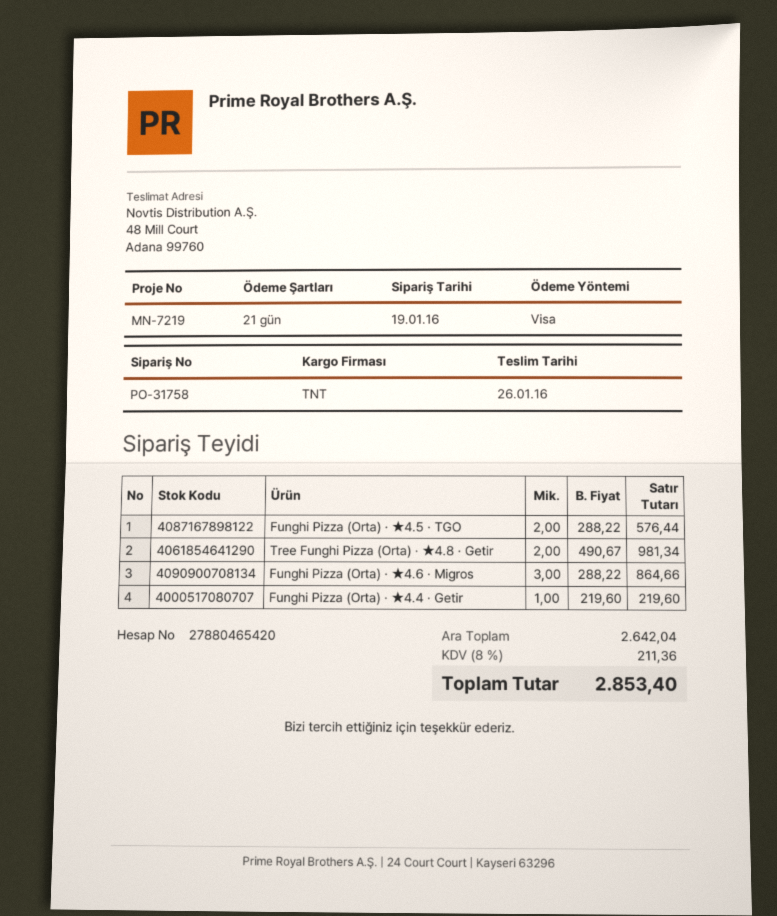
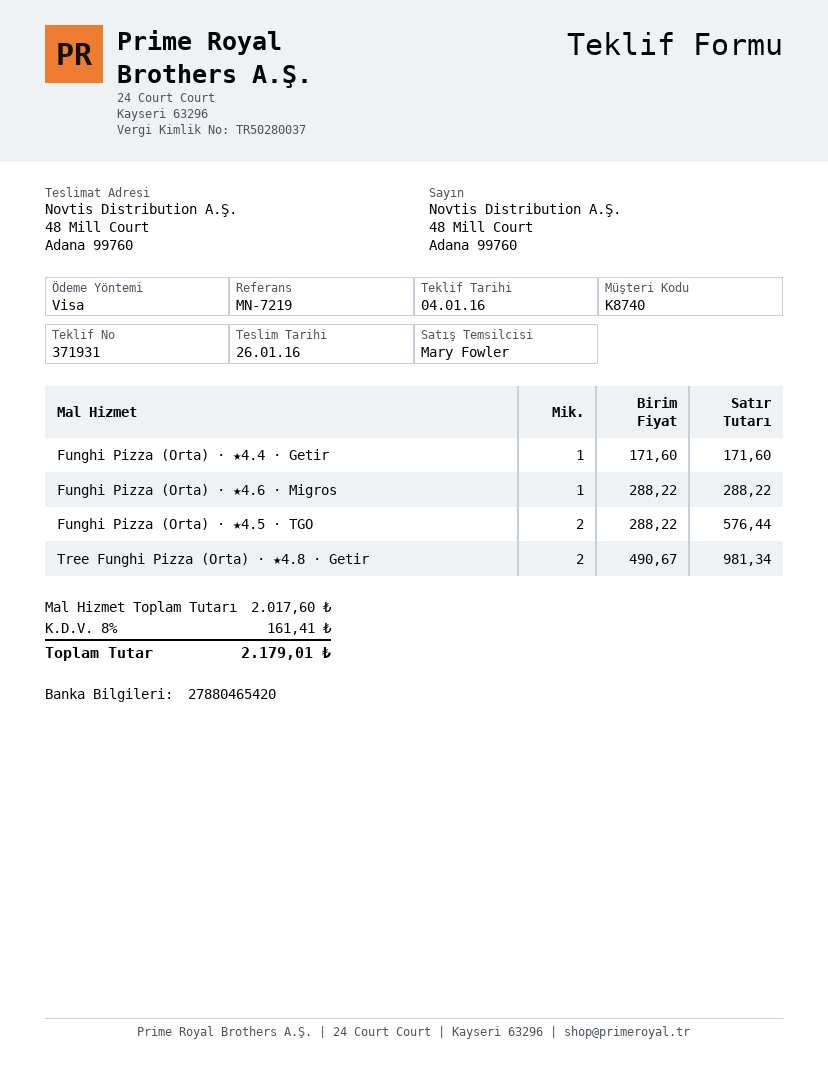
Funghi Pizza (Orta) · ★4.6 · Migros: 3 x 288.22 = 864.66 -> 1 x 288.22 = 288.22
Funghi Pizza (Orta) · ★4.4 · Getir: 1 x 219.60 = 219.60 -> 1 x 171.60 = 171.60
subtotal: 2642.04 -> 2017.60
tax: 8% = 211.36 -> 8% = 161.41
total: 2853.40 -> 2179.01

